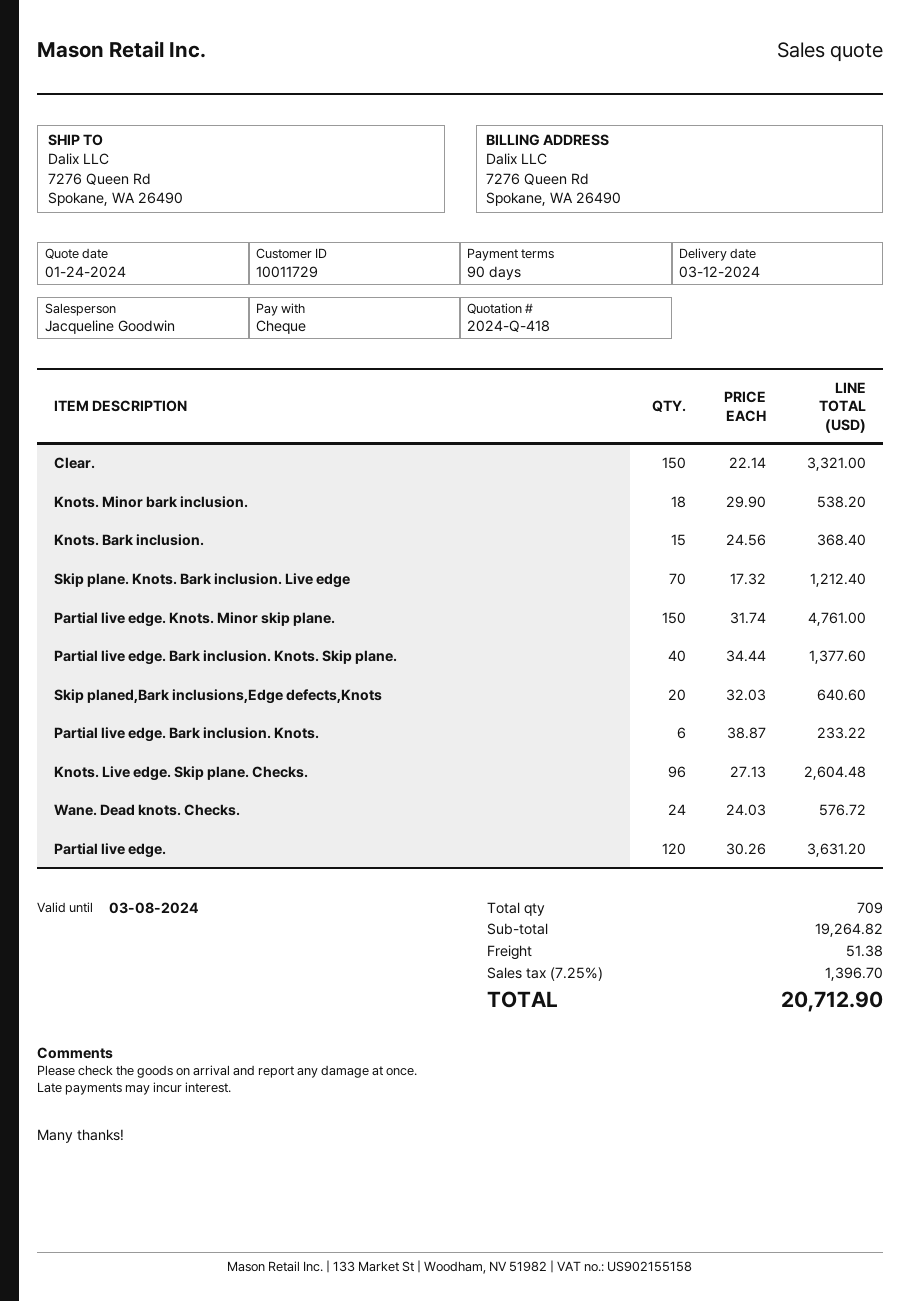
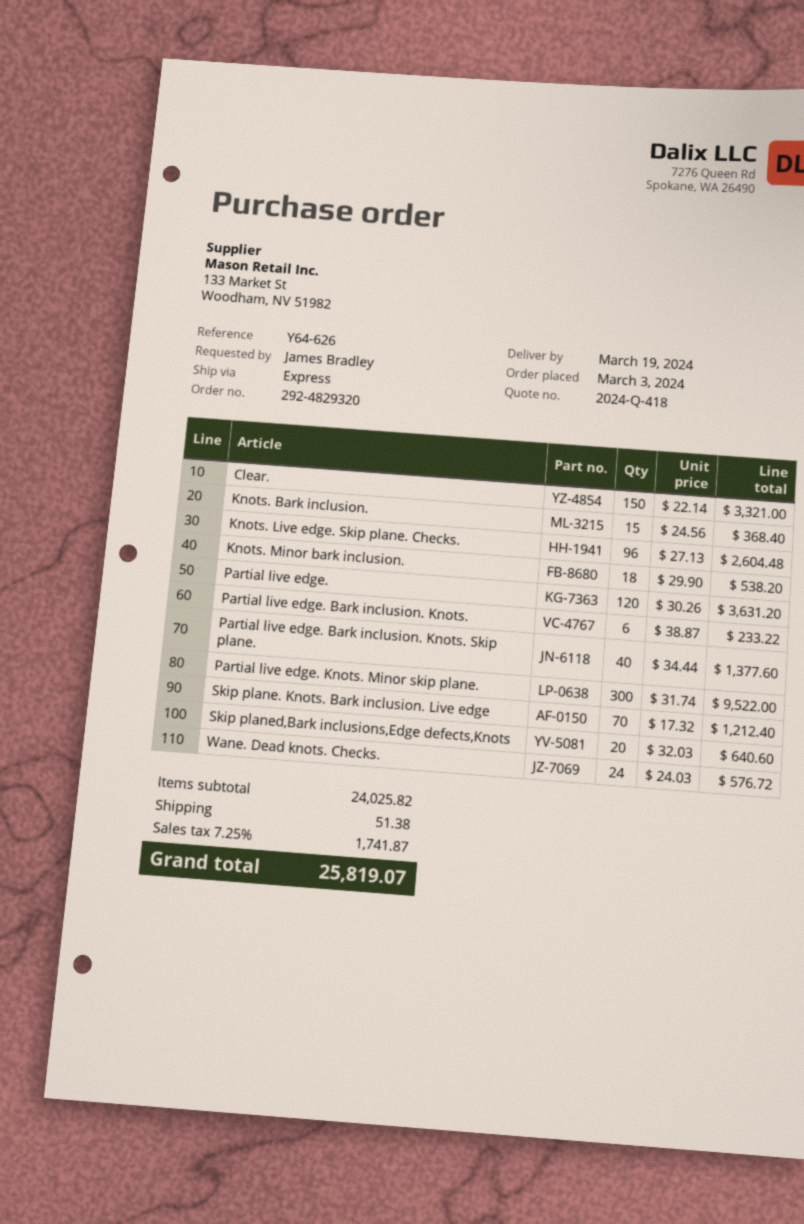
delivery date: 2024-03-12 -> 2024-03-19
Partial live edge. Knots. Minor skip plane.: 150 x 31.74 = 4761.00 -> 300 x 31.74 = 9522.00
subtotal: 19264.82 -> 24025.82
tax: 7.25% = 1396.70 -> 7.25% = 1741.87
total: 20712.90 -> 25819.07

